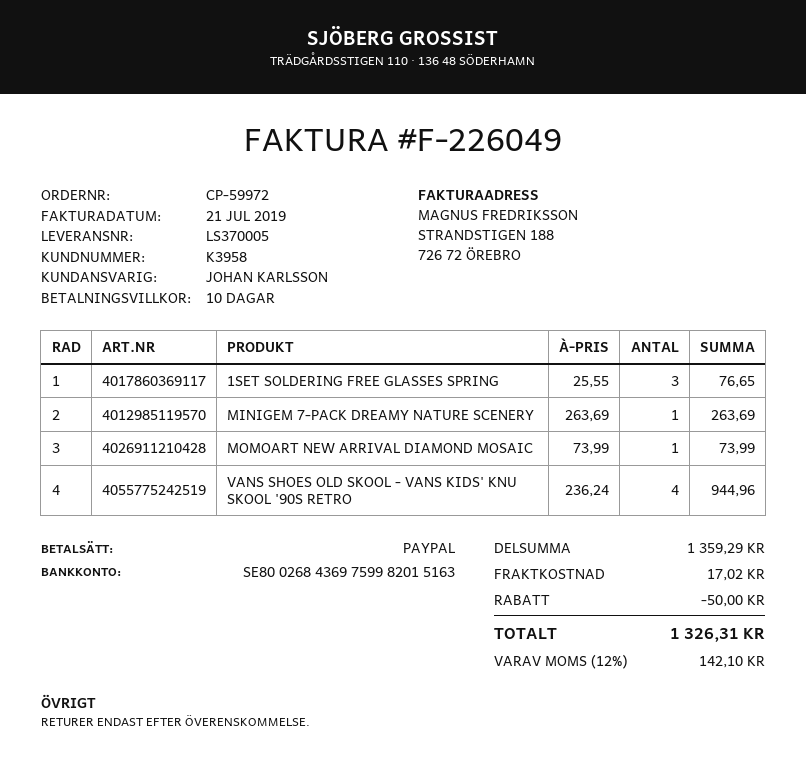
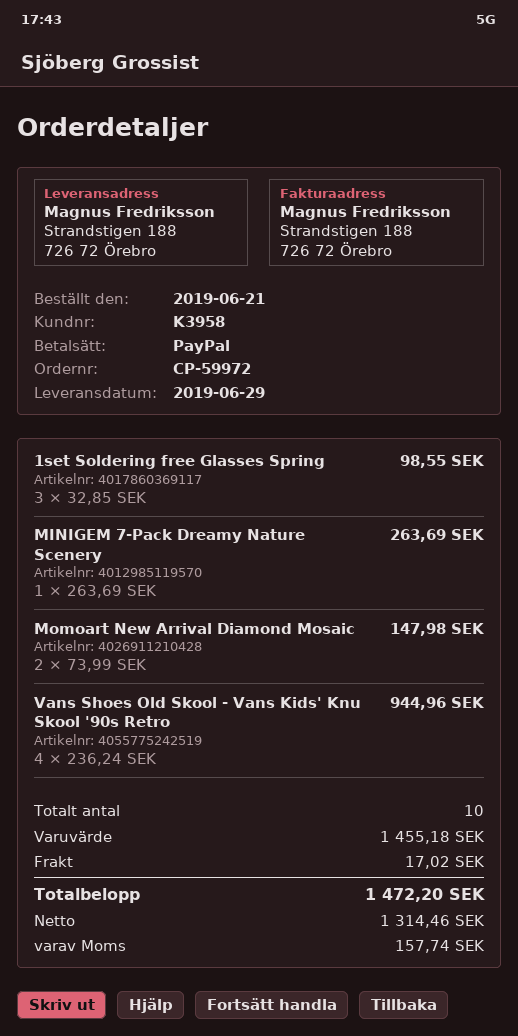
1SET SOLDERING FREE GLASSES SPRING: 3 x 25.55 = 76.65 -> 3 x 32.85 = 98.55
MOMOART NEW ARRIVAL DIAMOND MOSAIC: 1 x 73.99 = 73.99 -> 2 x 73.99 = 147.98
subtotal: 1359.29 -> 1455.18
discount: 50.00 -> none
tax: 142.10 -> 157.74
total: 1326.31 -> 1472.20

